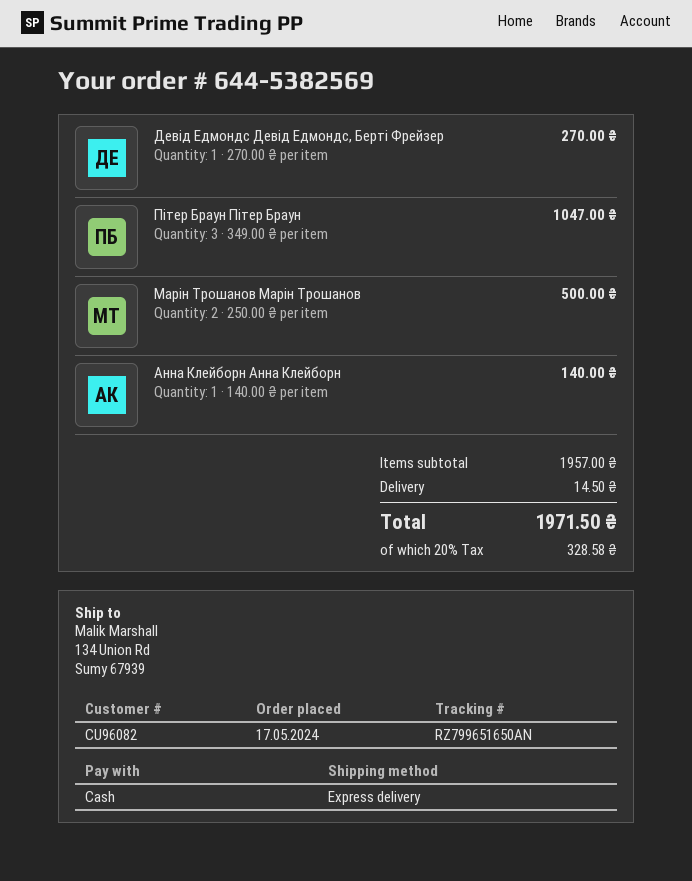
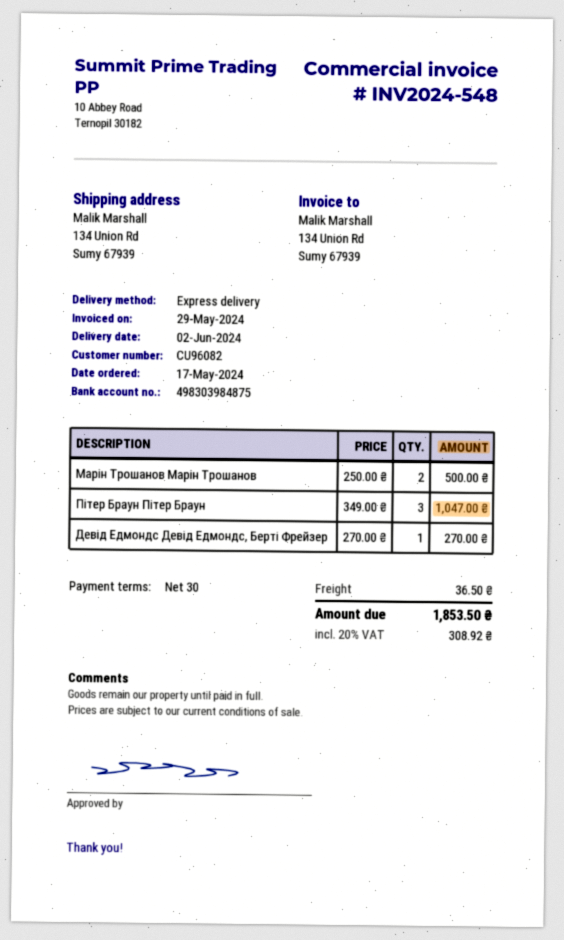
Анна Клейборн Анна Клейборн: 1 x 140.00 = 140.00 -> none
shipping: 14.50 -> 36.50
tax: 20% = 328.58 -> 20% = 308.92
total: 1971.50 -> 1853.50

